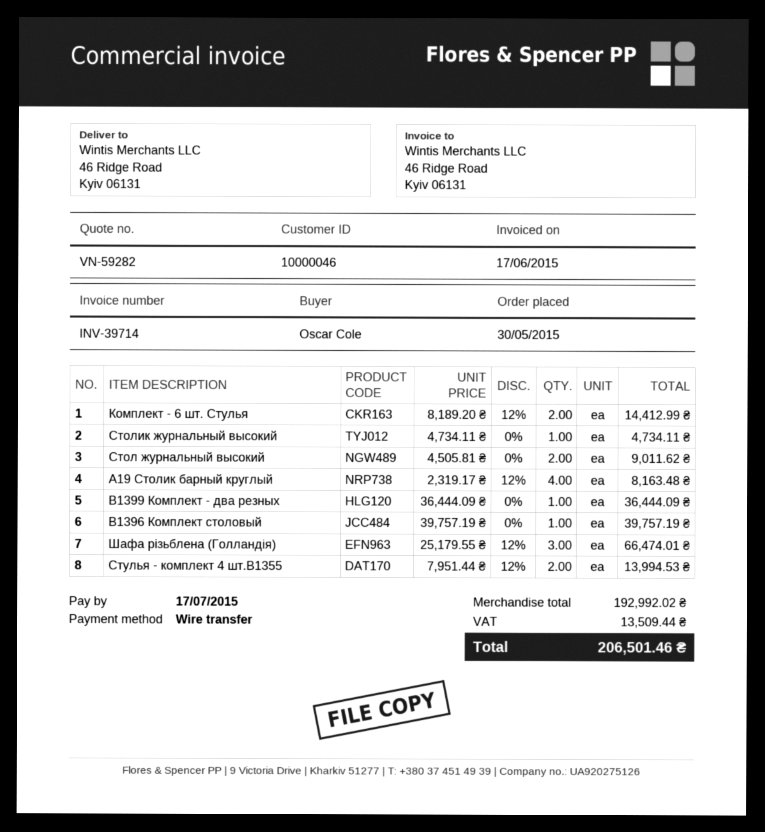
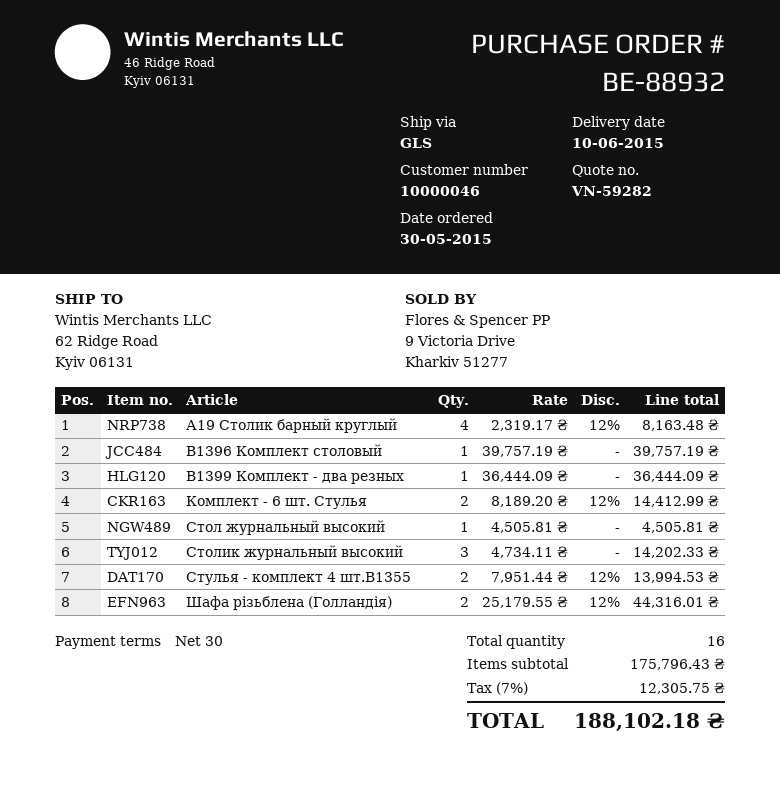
ship to: 46 Ridge Road, Kyiv 06131 -> 62 Ridge Road, Kyiv 06131
Столик журнальный высокий: 1 x 4734.11 = 4734.11 -> 3 x 4734.11 = 14202.33
Стол журнальный высокий: 2 x 4505.81 = 9011.62 -> 1 x 4505.81 = 4505.81
Шафа різьблена (Голландія): 3 x 25179.55 - 12% = 66474.01 -> 2 x 25179.55 - 12% = 44316.01
subtotal: 192992.02 -> 175796.43
tax: 13509.44 -> 12305.75
total: 206501.46 -> 188102.18

